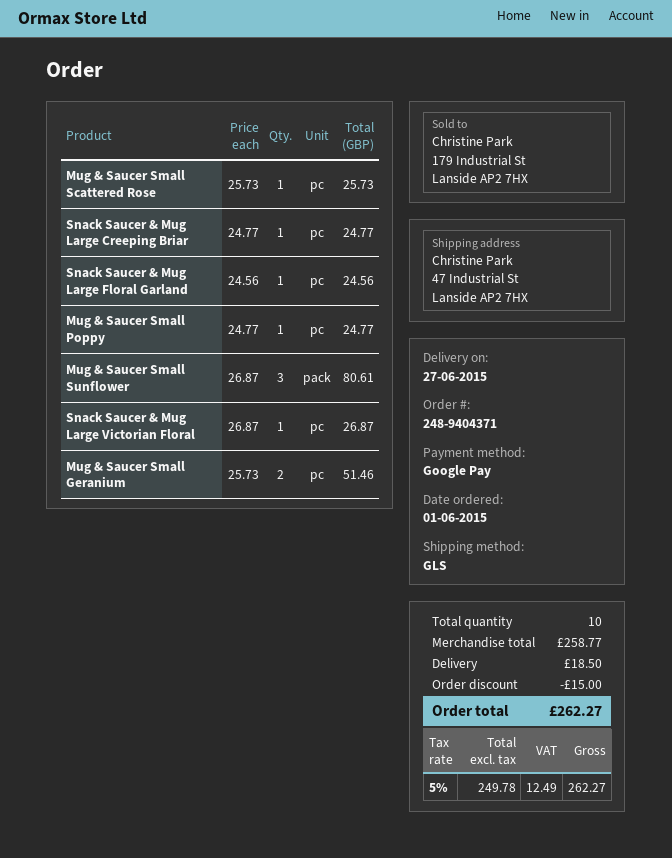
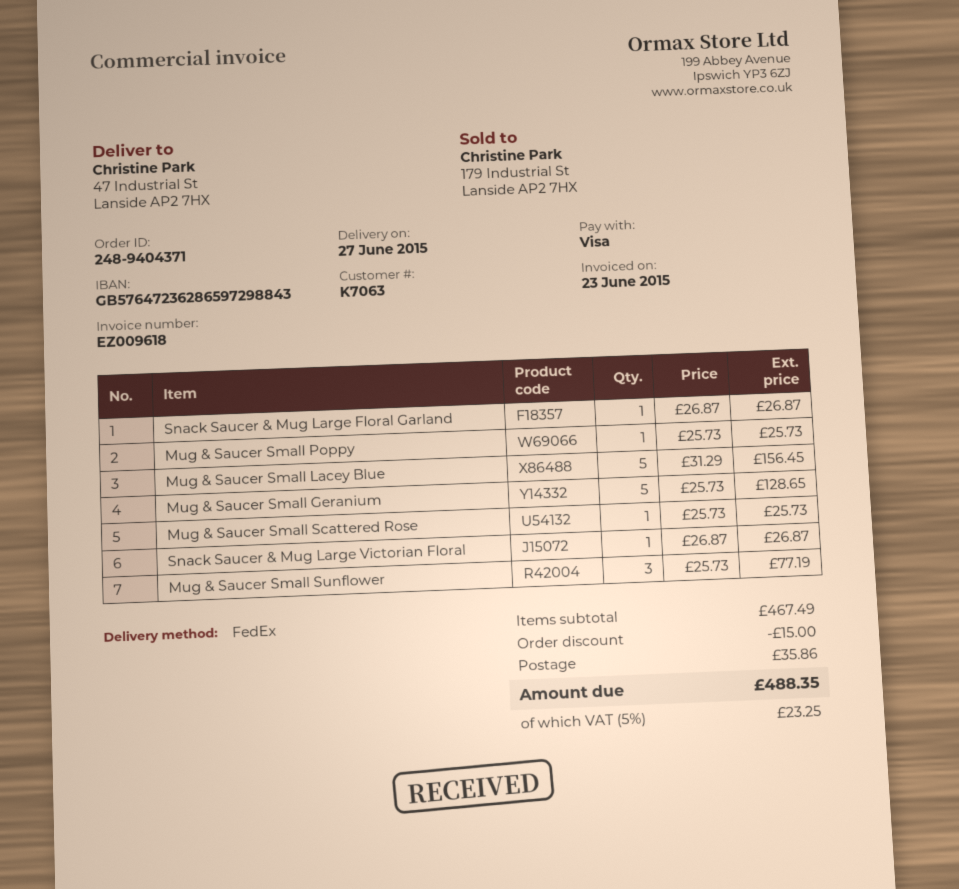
payment method: Google Pay -> Visa
shipping method: GLS -> FedEx
Snack Saucer & Mug Large Creeping Briar: 1 x 24.77 = 24.77 -> none
Snack Saucer & Mug Large Floral Garland: 1 x 24.56 = 24.56 -> 1 x 26.87 = 26.87
Mug & Saucer Small Poppy: 1 x 24.77 = 24.77 -> 1 x 25.73 = 25.73
Mug & Saucer Small Sunflower: 3 x 26.87 = 80.61 -> 3 x 25.73 = 77.19
Mug & Saucer Small Geranium: 2 x 25.73 = 51.46 -> 5 x 25.73 = 128.65
Mug & Saucer Small Lacey Blue: none -> 5 x 31.29 = 156.45
subtotal: 258.77 -> 467.49
shipping: 18.50 -> 35.86
tax: 5% = 12.49 -> 5% = 23.25
total: 262.27 -> 488.35

